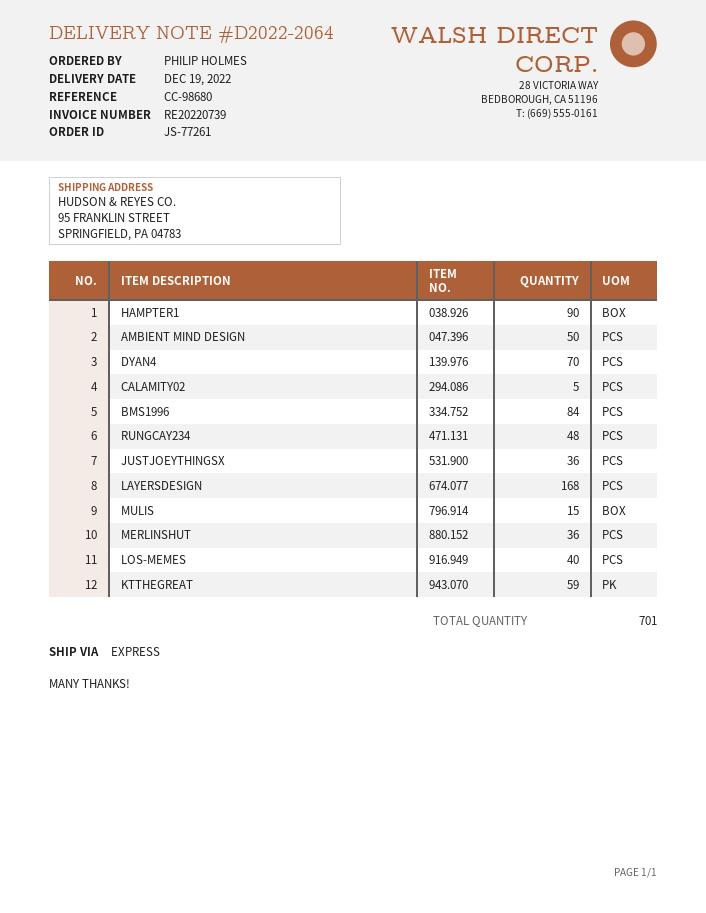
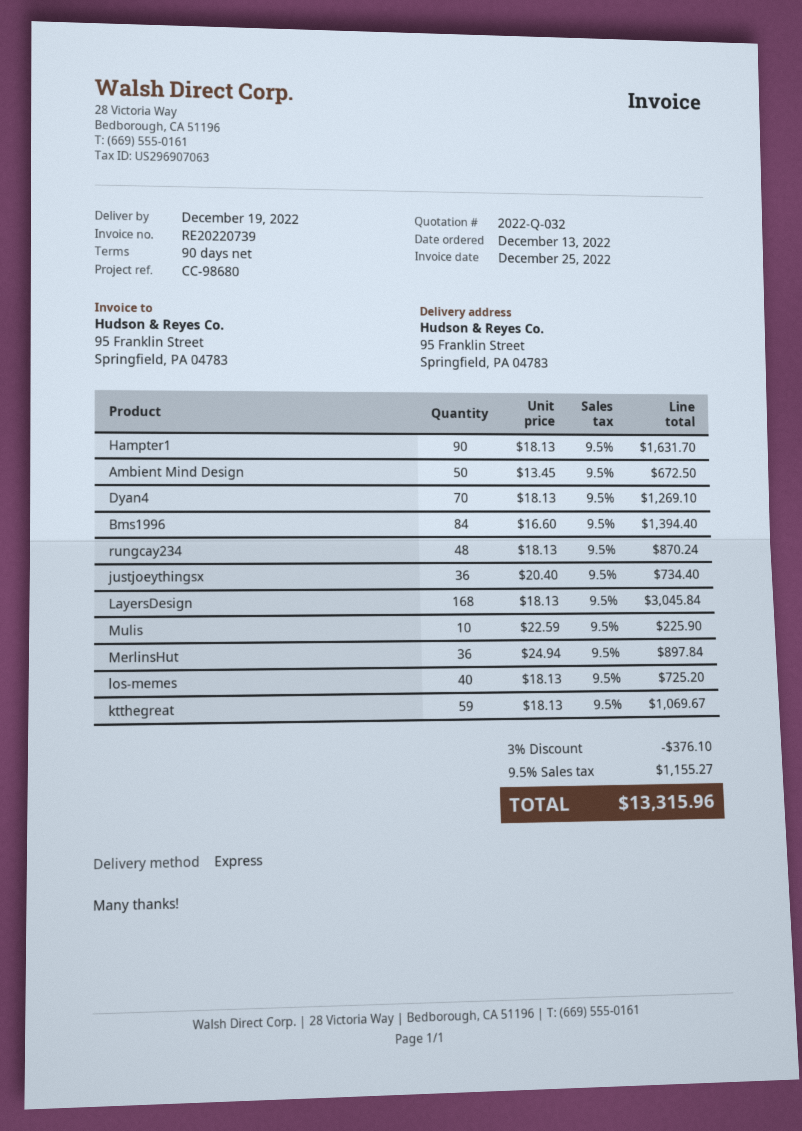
CALAMITY02: 5 -> none
MULIS: 15 -> 10

